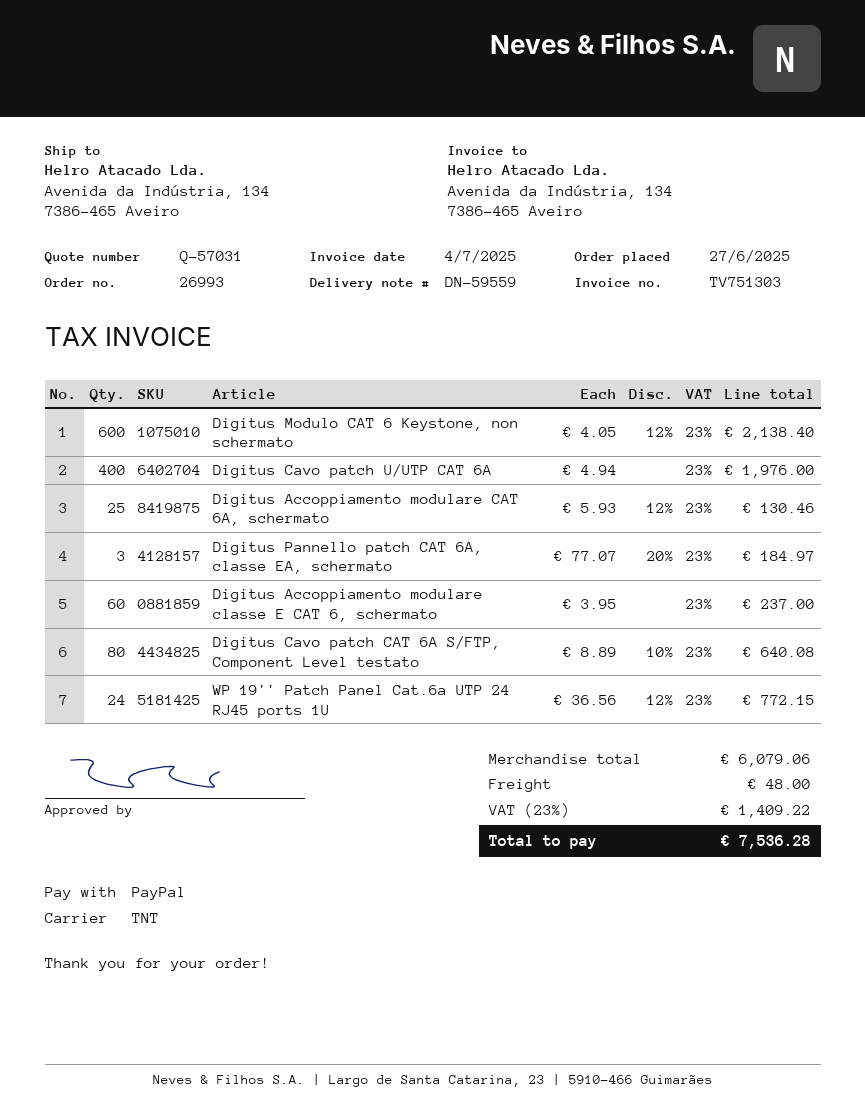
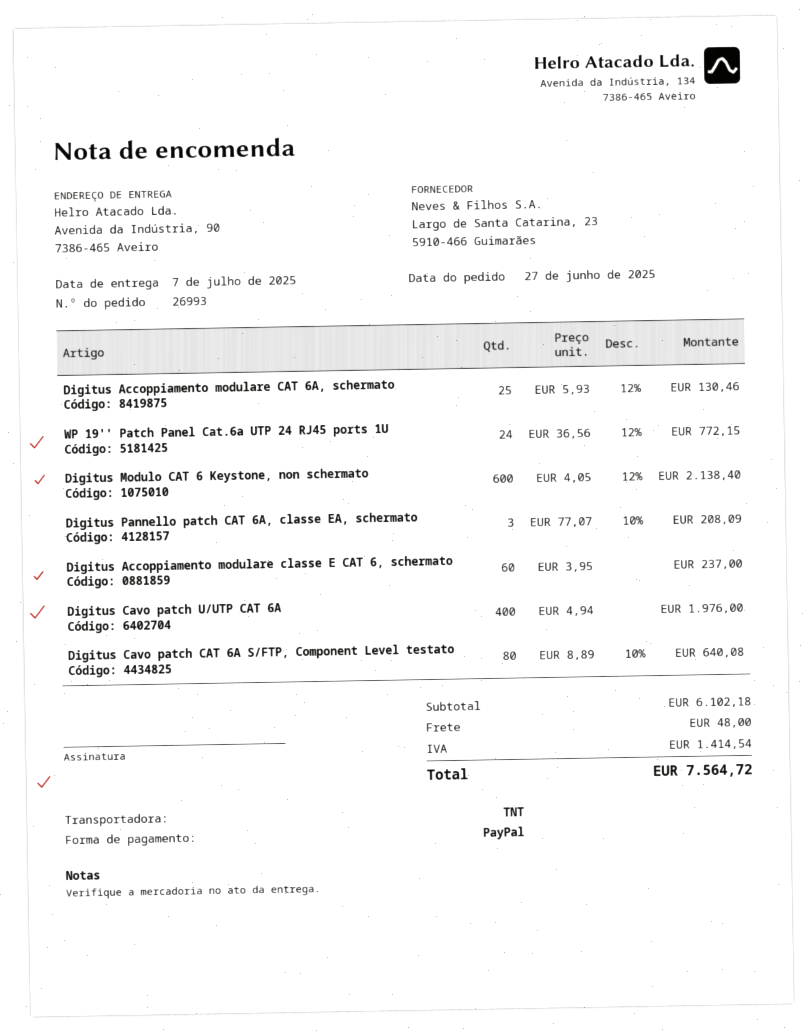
ship to: Avenida da Indústria, 134, 7386-465 Aveiro -> Avenida da Indústria, 90, 7386-465 Aveiro
Digitus Pannello patch CAT 6A, classe EA, schermato: 3 x 77.07 - 20% = 184.97 -> 3 x 77.07 - 10% = 208.09
subtotal: 6079.06 -> 6102.18
tax: 1409.22 -> 1414.54
total: 7536.28 -> 7564.72

